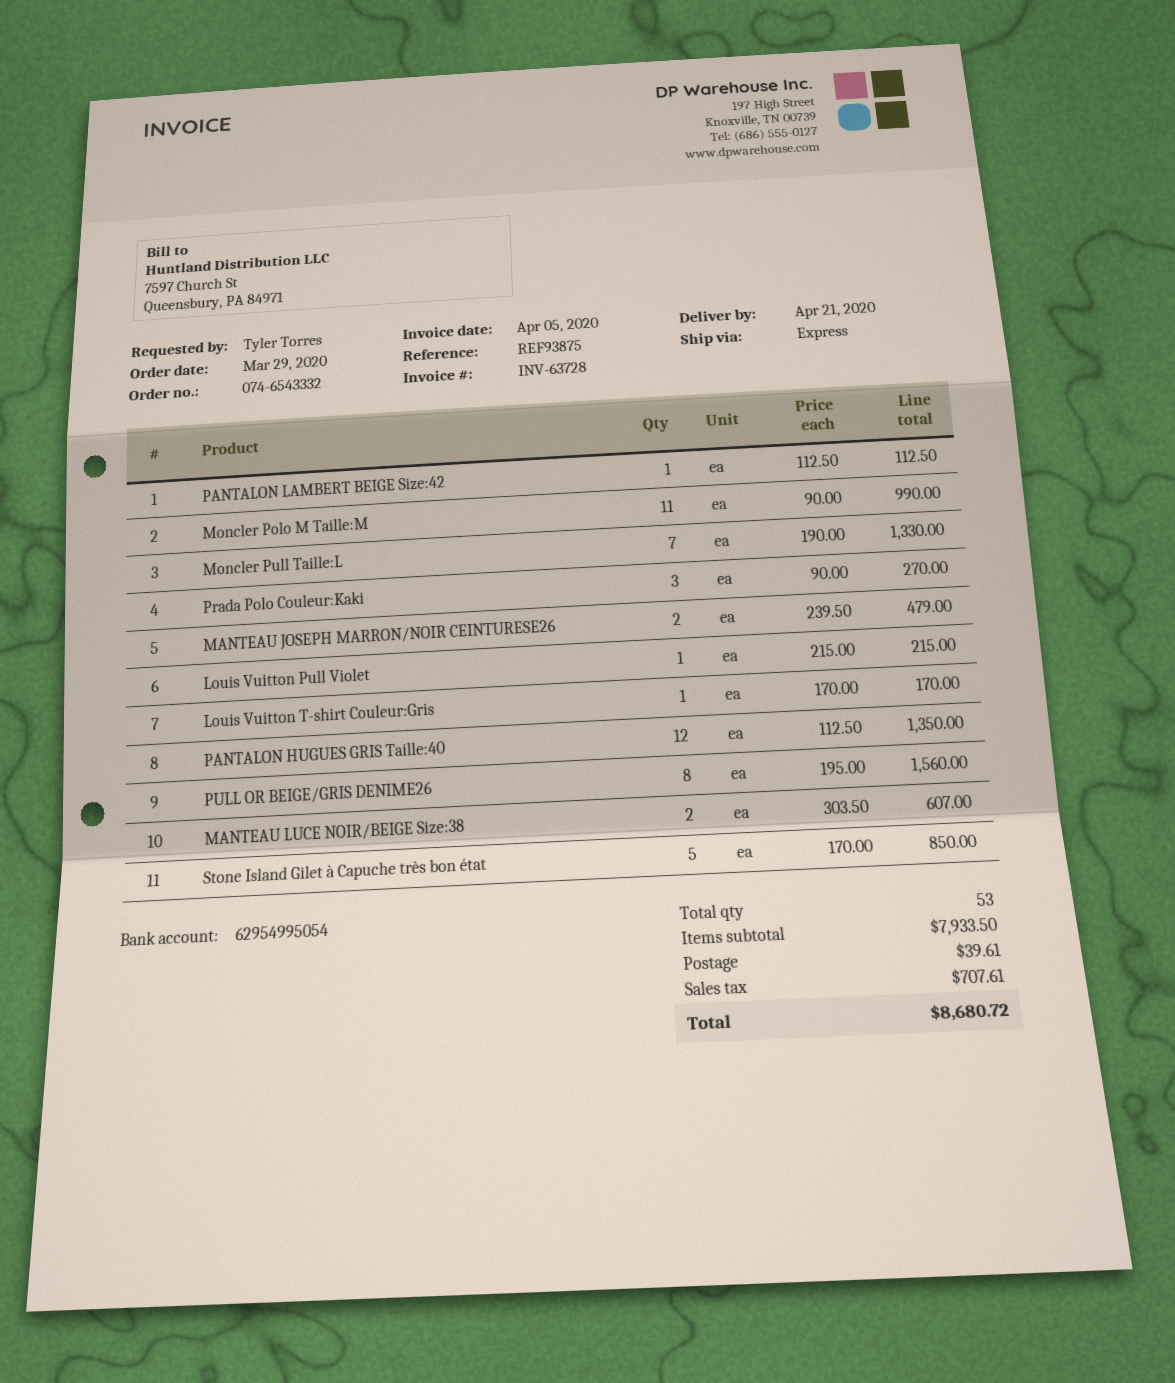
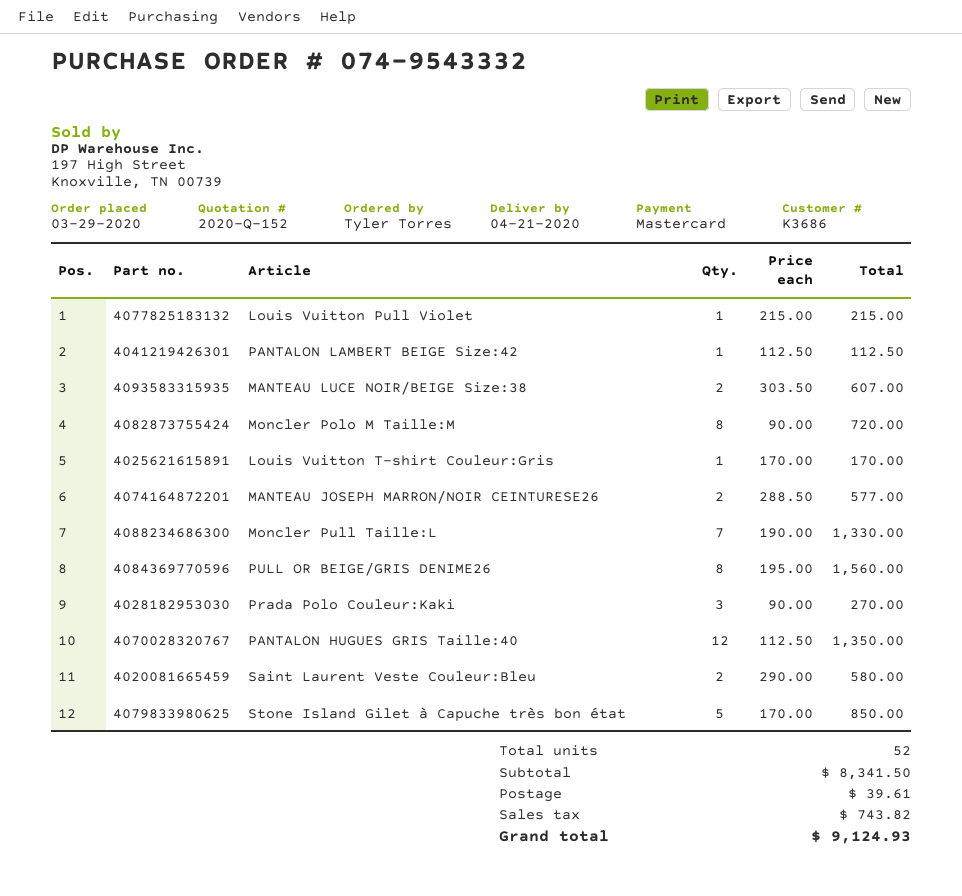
order number: 074-6543332 -> 074-9543332
Moncler Polo M Taille:M: 11 x 90.00 = 990.00 -> 8 x 90.00 = 720.00
MANTEAU JOSEPH MARRON/NOIR CEINTURESE26: 2 x 239.50 = 479.00 -> 2 x 288.50 = 577.00
Saint Laurent Veste Couleur:Bleu: none -> 2 x 290.00 = 580.00
total quantity: 53 -> 52
subtotal: 7933.50 -> 8341.50
tax: 707.61 -> 743.82
total: 8680.72 -> 9124.93

